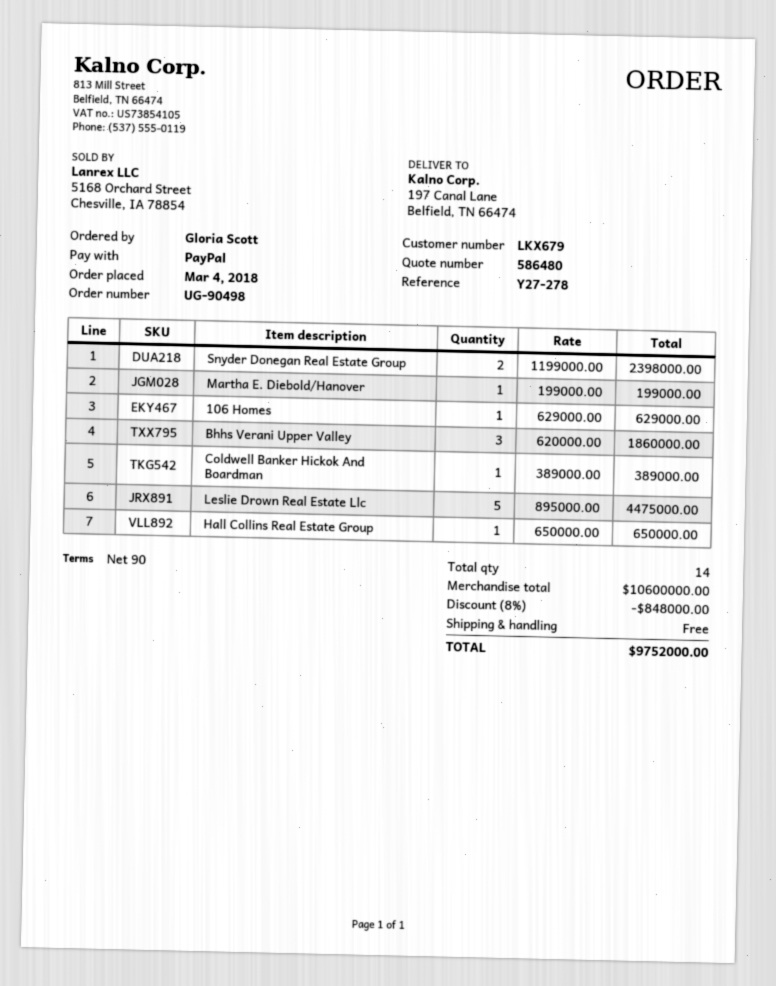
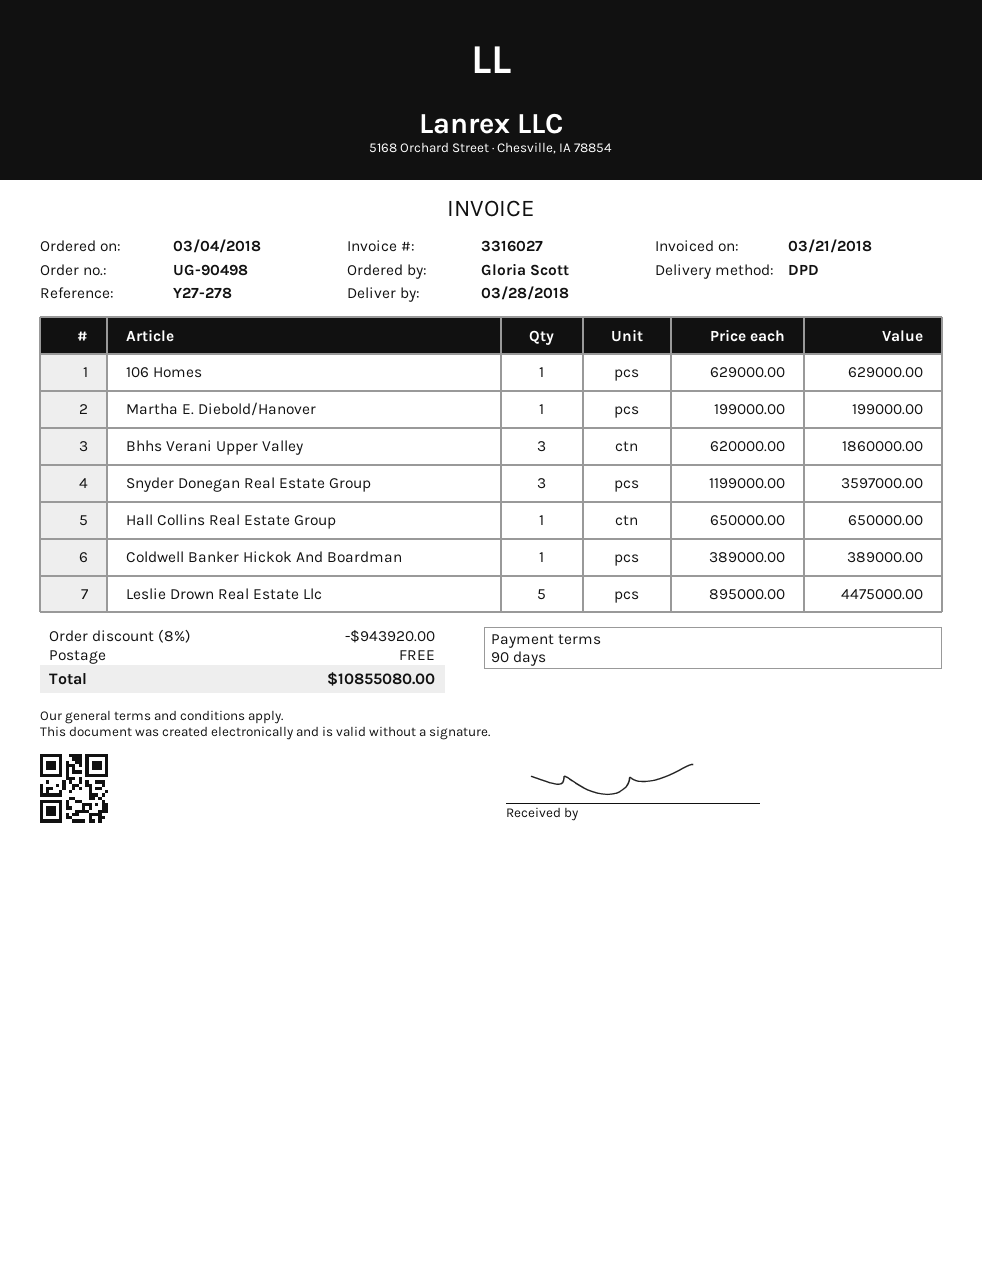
Snyder Donegan Real Estate Group: 2 x 1199000.00 = 2398000.00 -> 3 x 1199000.00 = 3597000.00
discount: 8% = 848000.00 -> 8% = 943920.00
total: 9752000.00 -> 10855080.00

